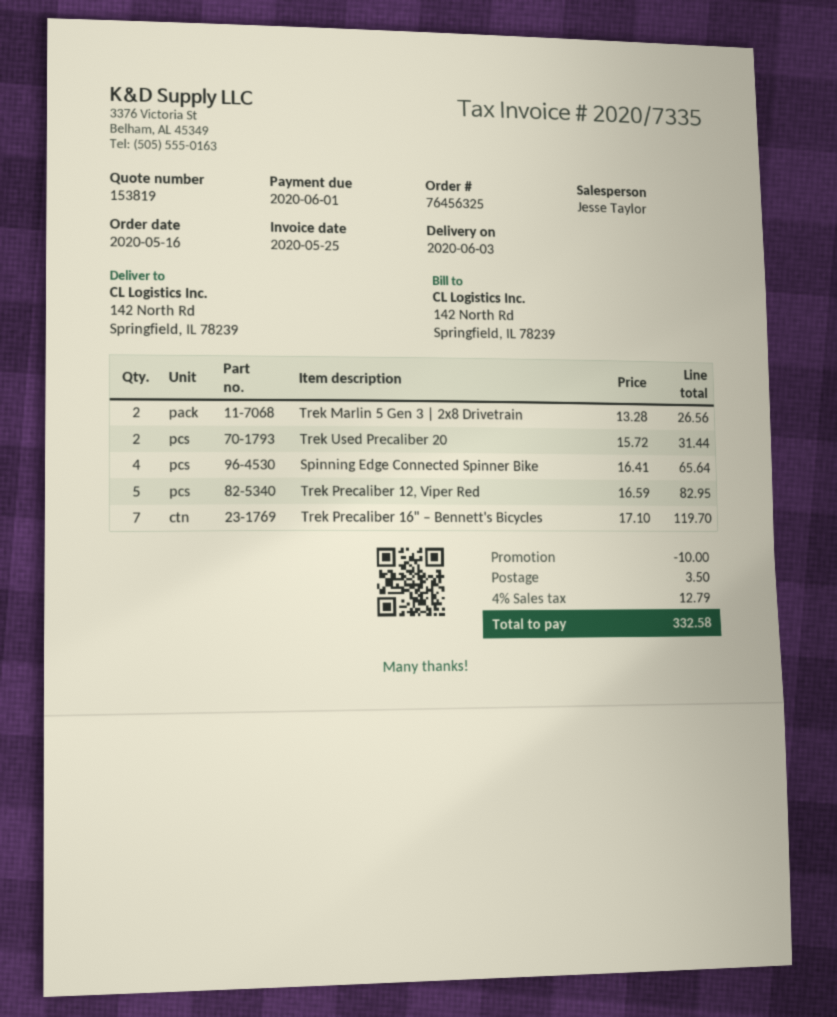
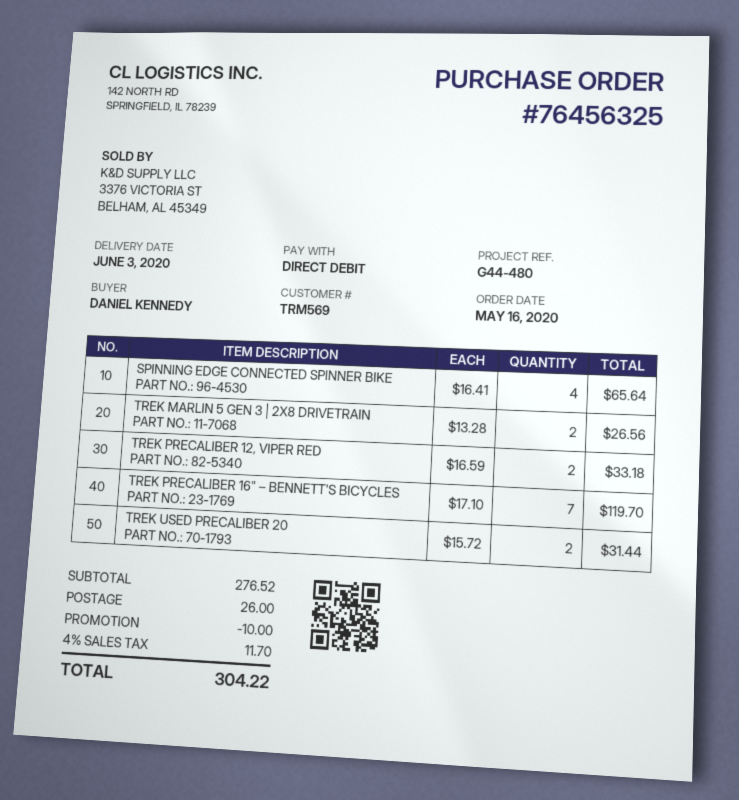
Trek Precaliber 12, Viper Red: 5 x 16.59 = 82.95 -> 2 x 16.59 = 33.18
shipping: 3.50 -> 26.00
tax: 4% = 12.79 -> 4% = 11.70
total: 332.58 -> 304.22

